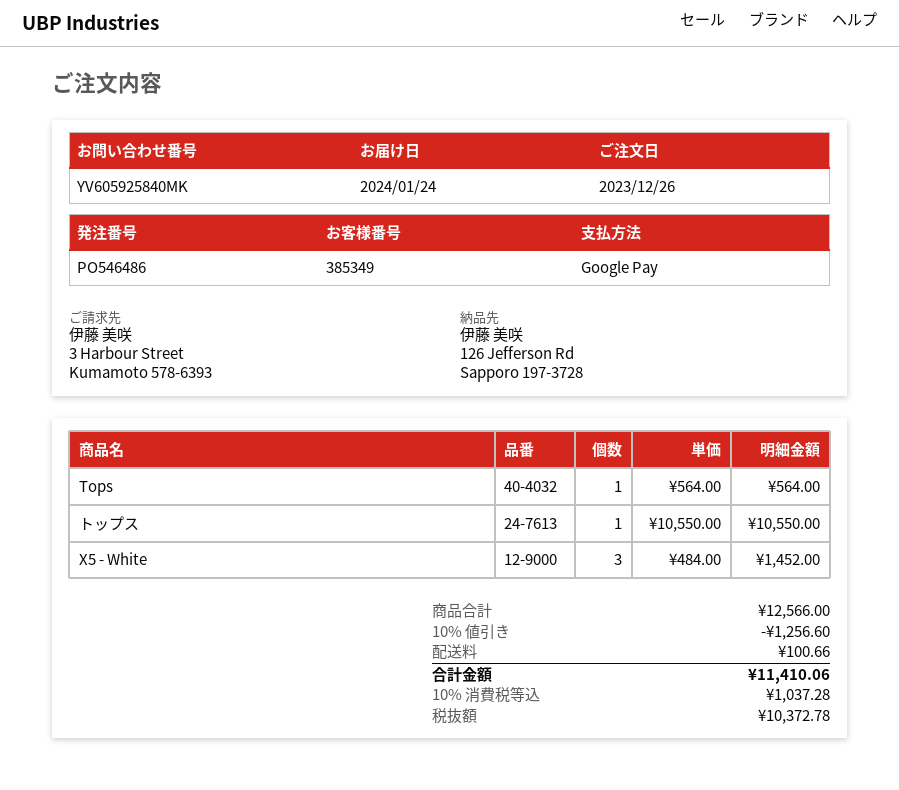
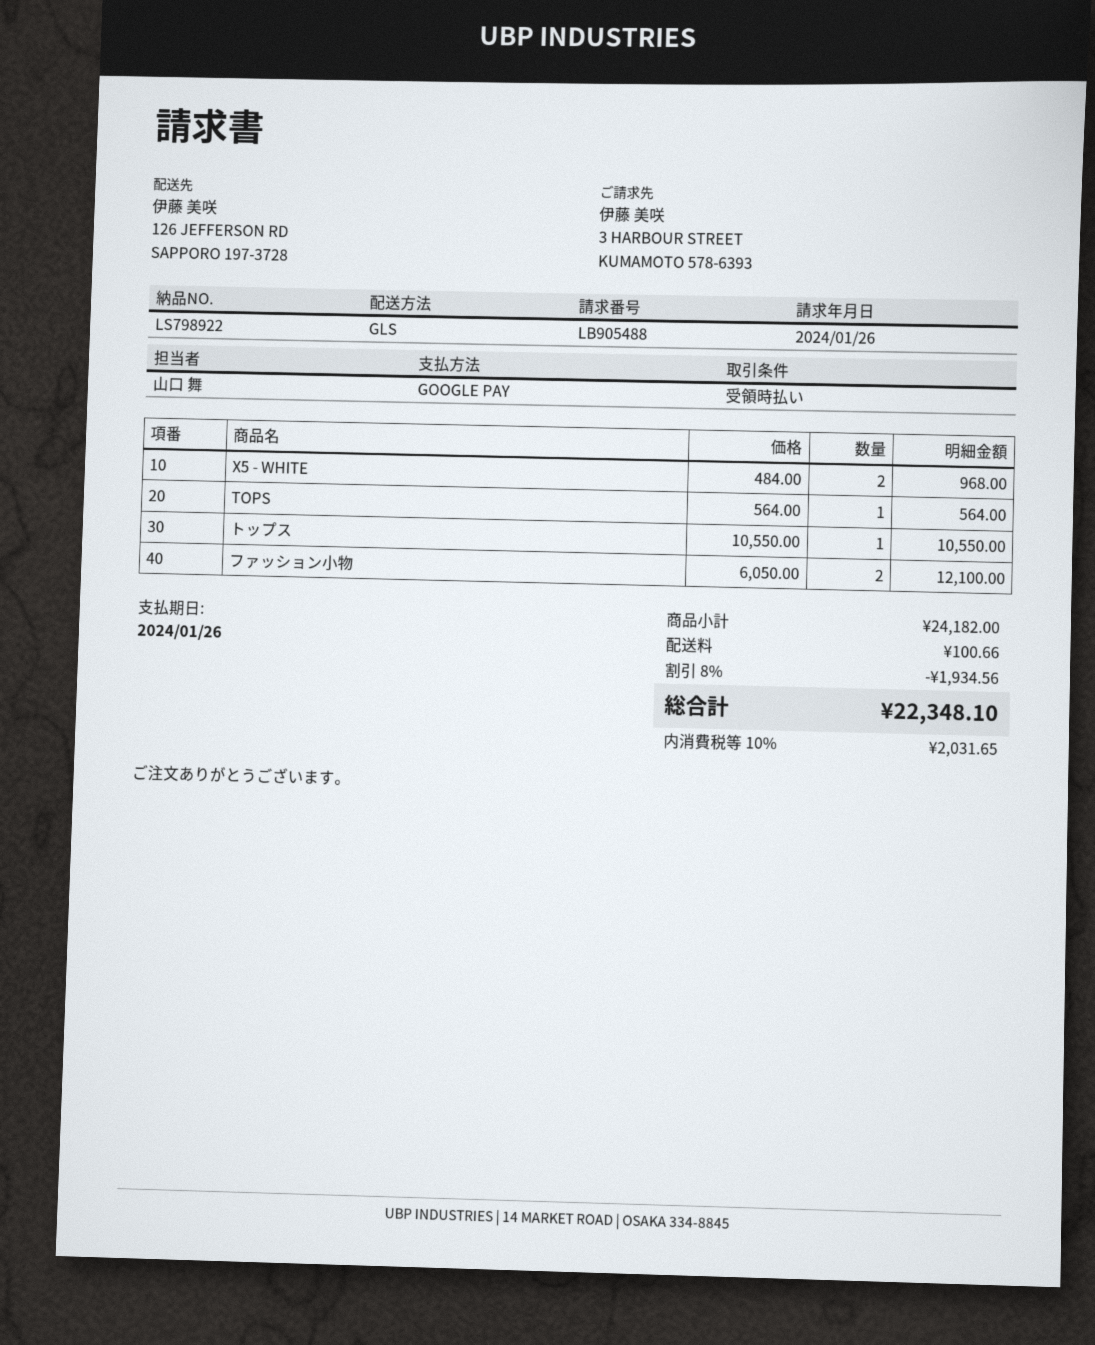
X5 - White: 3 x 484.00 = 1452.00 -> 2 x 484.00 = 968.00
ファッション小物: none -> 2 x 6050.00 = 12100.00
subtotal: 12566.00 -> 24182.00
discount: 10% = 1256.60 -> 8% = 1934.56
tax: 10% = 1037.28 -> 10% = 2031.65
total: 11410.06 -> 22348.10

